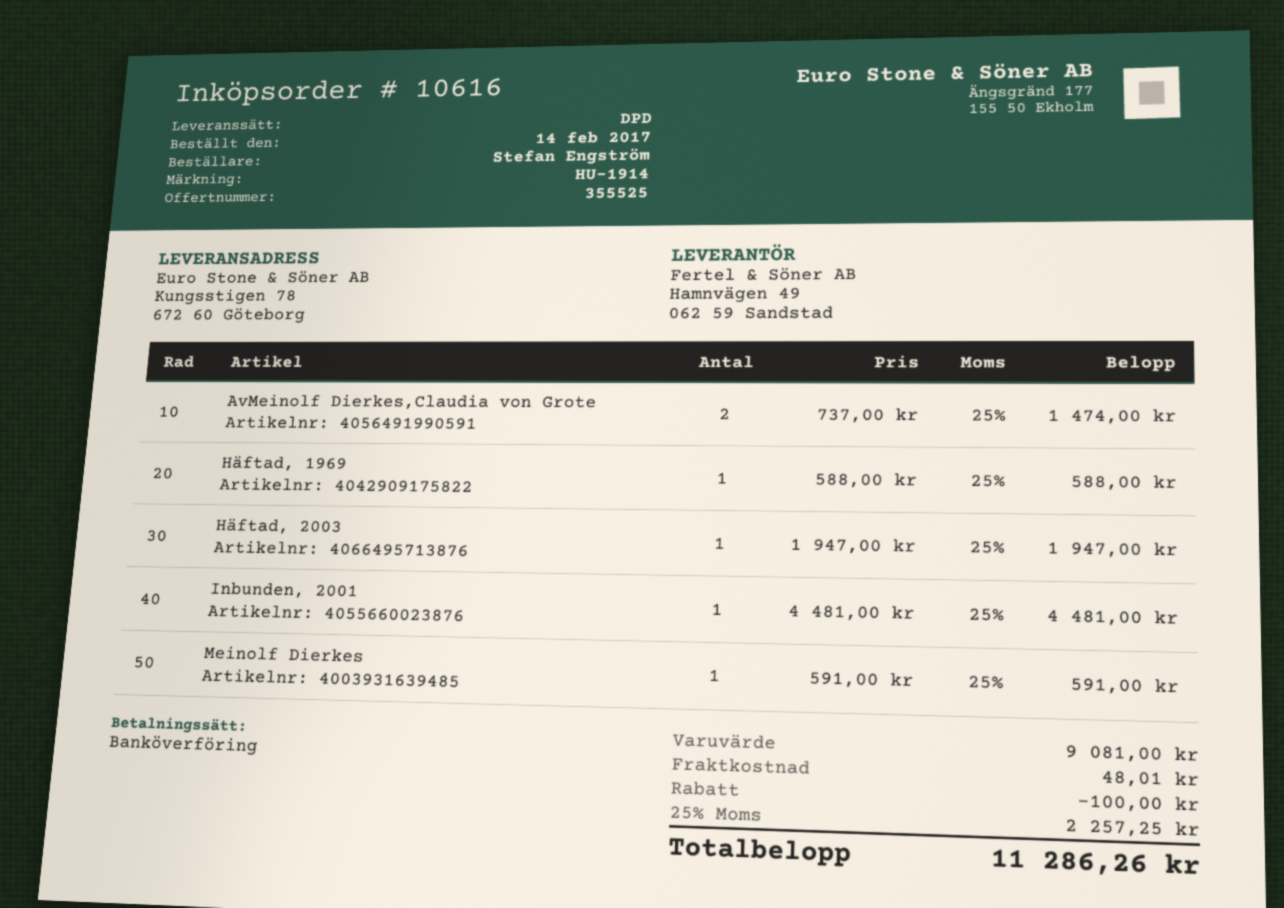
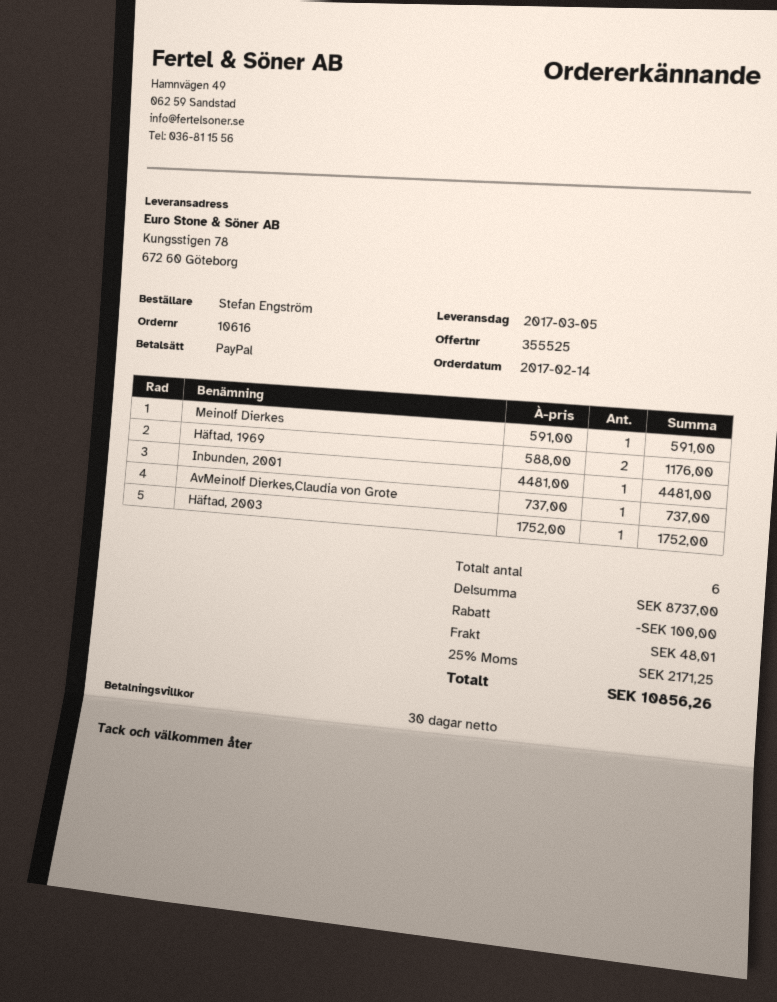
payment method: bank transfer -> PayPal
AvMeinolf Dierkes,Claudia von Grote: 2 x 737.00 = 1474.00 -> 1 x 737.00 = 737.00
Häftad, 1969: 1 x 588.00 = 588.00 -> 2 x 588.00 = 1176.00
Häftad, 2003: 1 x 1947.00 = 1947.00 -> 1 x 1752.00 = 1752.00
subtotal: 9081.00 -> 8737.00
tax: 25% = 2257.25 -> 25% = 2171.25
total: 11286.26 -> 10856.26

